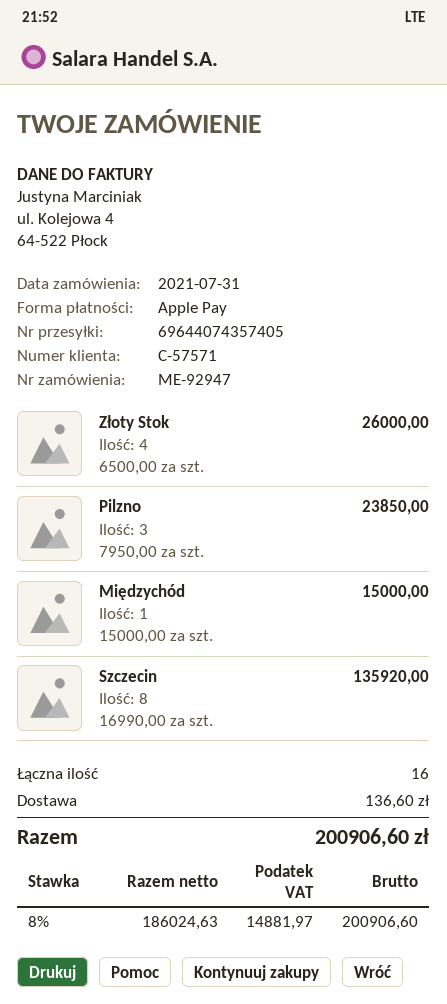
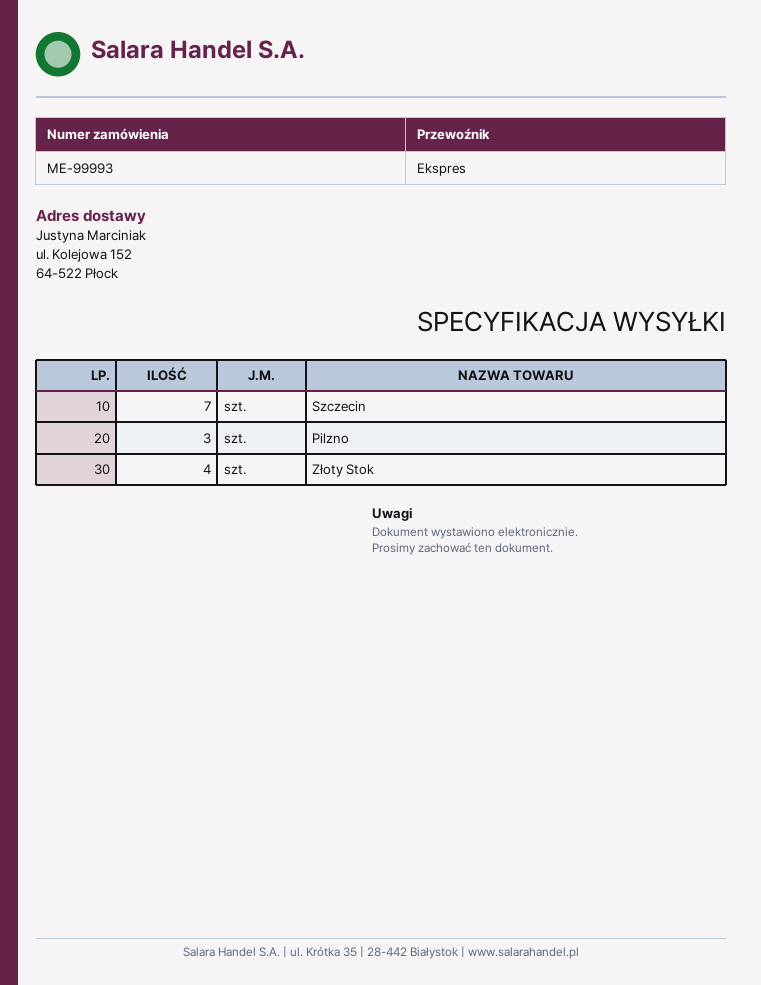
order number: ME-92947 -> ME-99993
Międzychód: 1 -> none
Szczecin: 8 -> 7

